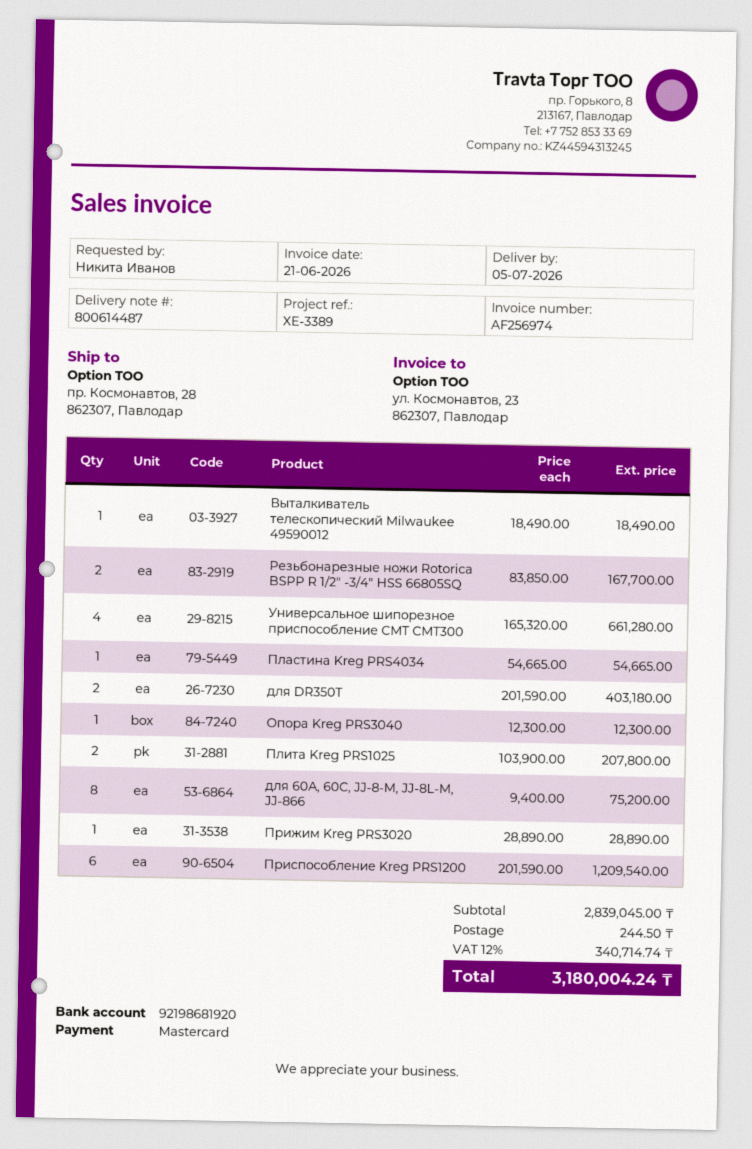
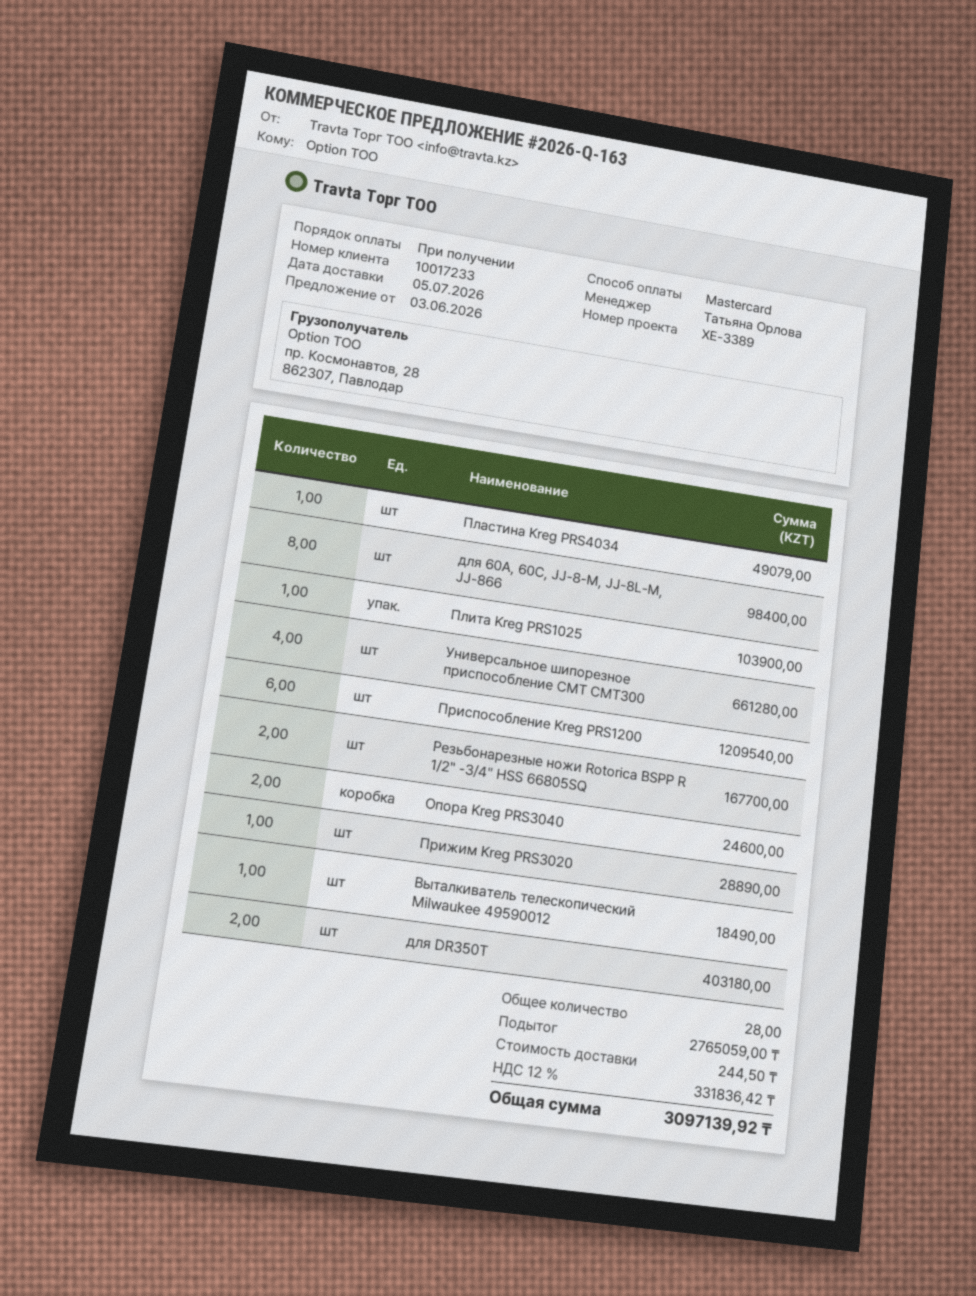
Пластина Kreg PRS4034: 1 for 54665.00 -> 1 for 49079.00
Опора Kreg PRS3040: 1 for 12300.00 -> 2 for 24600.00
Плита Kreg PRS1025: 2 for 207800.00 -> 1 for 103900.00
для 60А, 60C, JJ-8-M, JJ-8L-M, JJ-866: 8 for 75200.00 -> 8 for 98400.00
subtotal: 2839045.00 -> 2765059.00
tax: 12% = 340714.74 -> 12% = 331836.42
total: 3180004.24 -> 3097139.92

